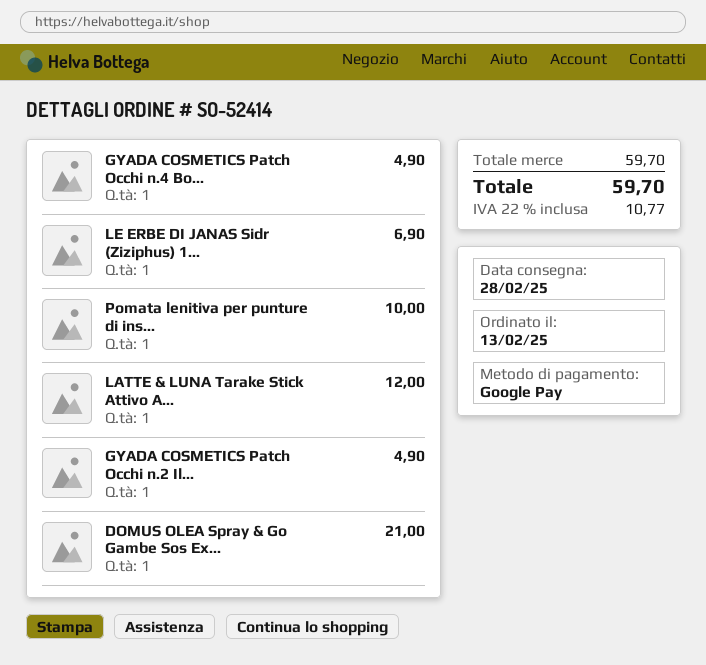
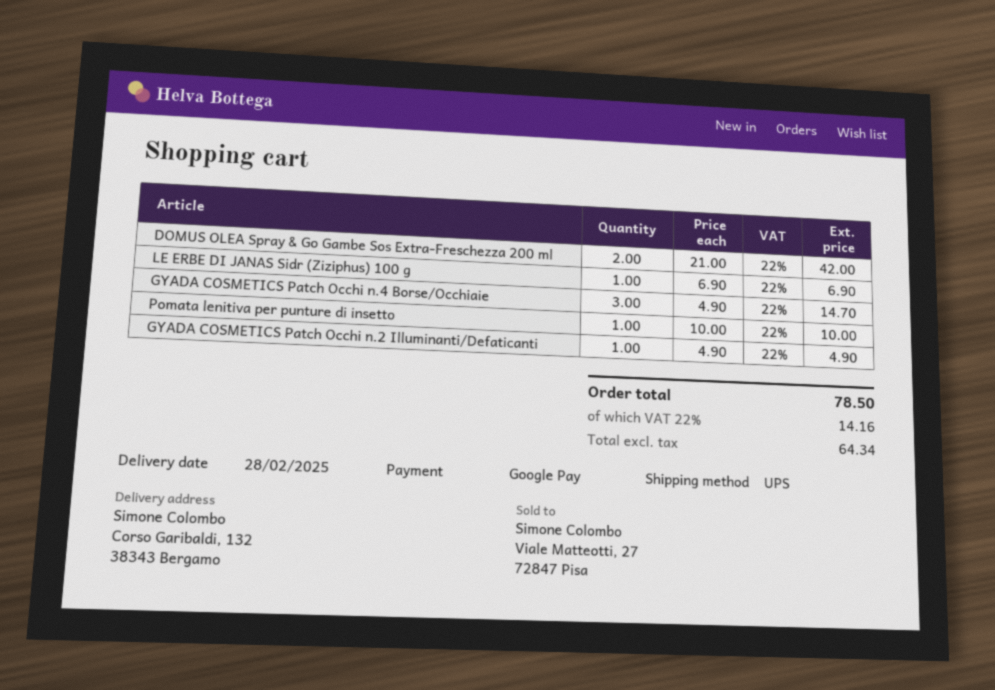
GYADA COSMETICS Patch Occhi n.4 Bo...: 1 for 4.90 -> 3 for 14.70
LATTE & LUNA Tarake Stick Attivo A...: 1 for 12.00 -> none
DOMUS OLEA Spray & Go Gambe Sos Ex...: 1 for 21.00 -> 2 for 42.00
tax: 22% = 10.77 -> 22% = 14.16
total: 59.70 -> 78.50

